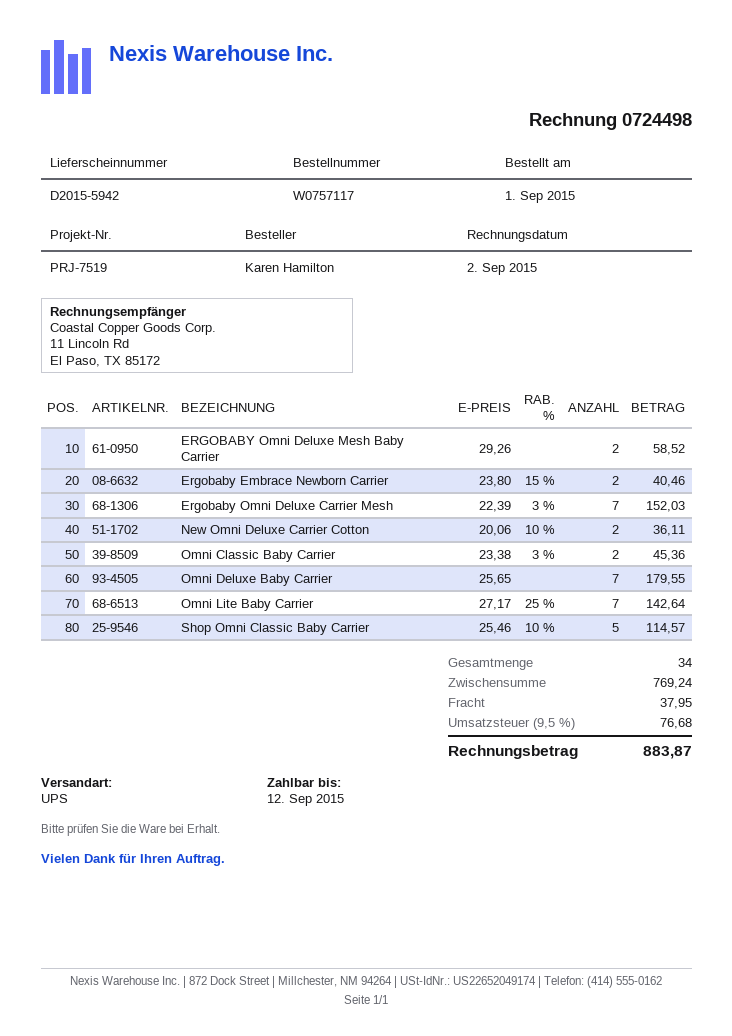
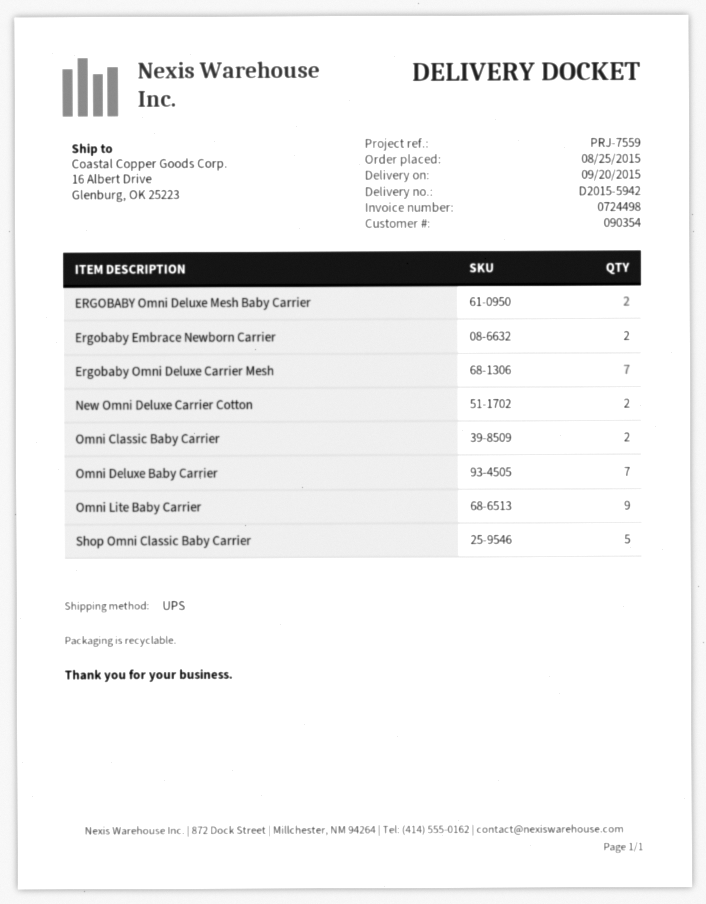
order date: 2015-09-01 -> 2015-08-25
reference: PRJ-7519 -> PRJ-7559
Omni Lite Baby Carrier: 7 -> 9

